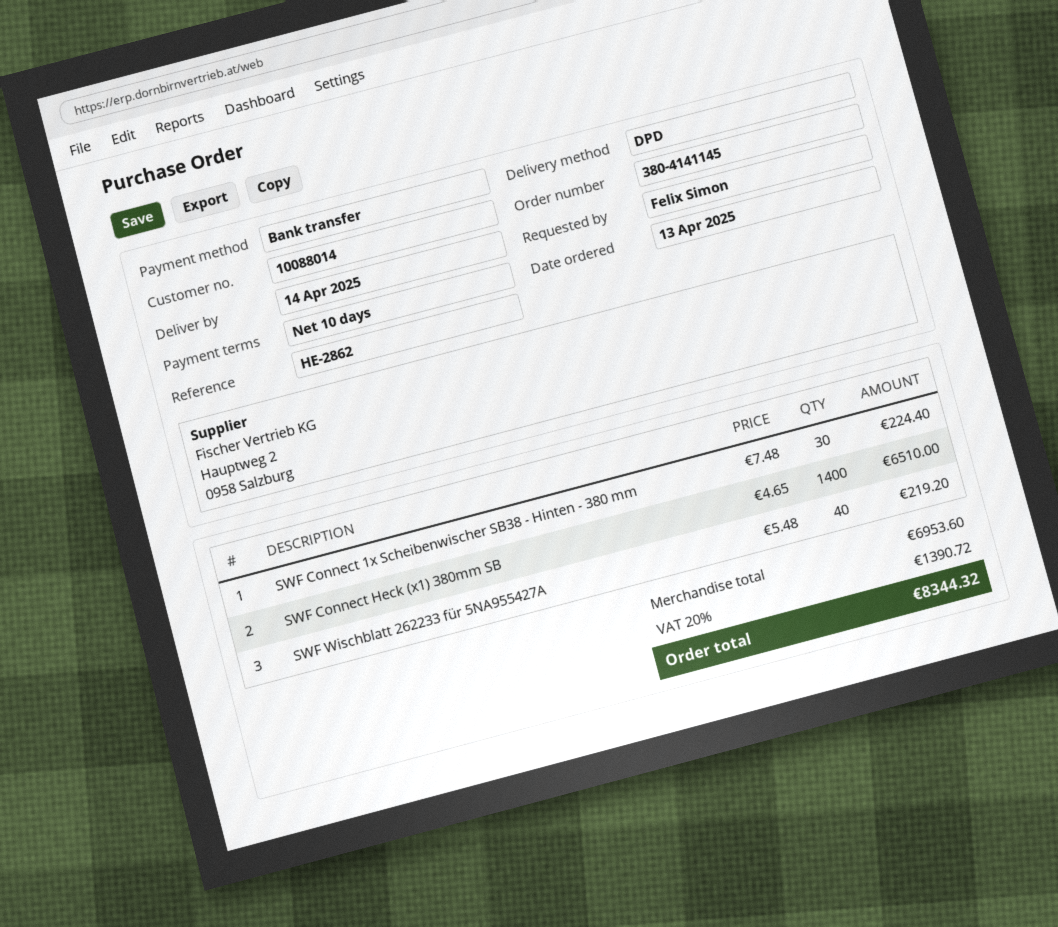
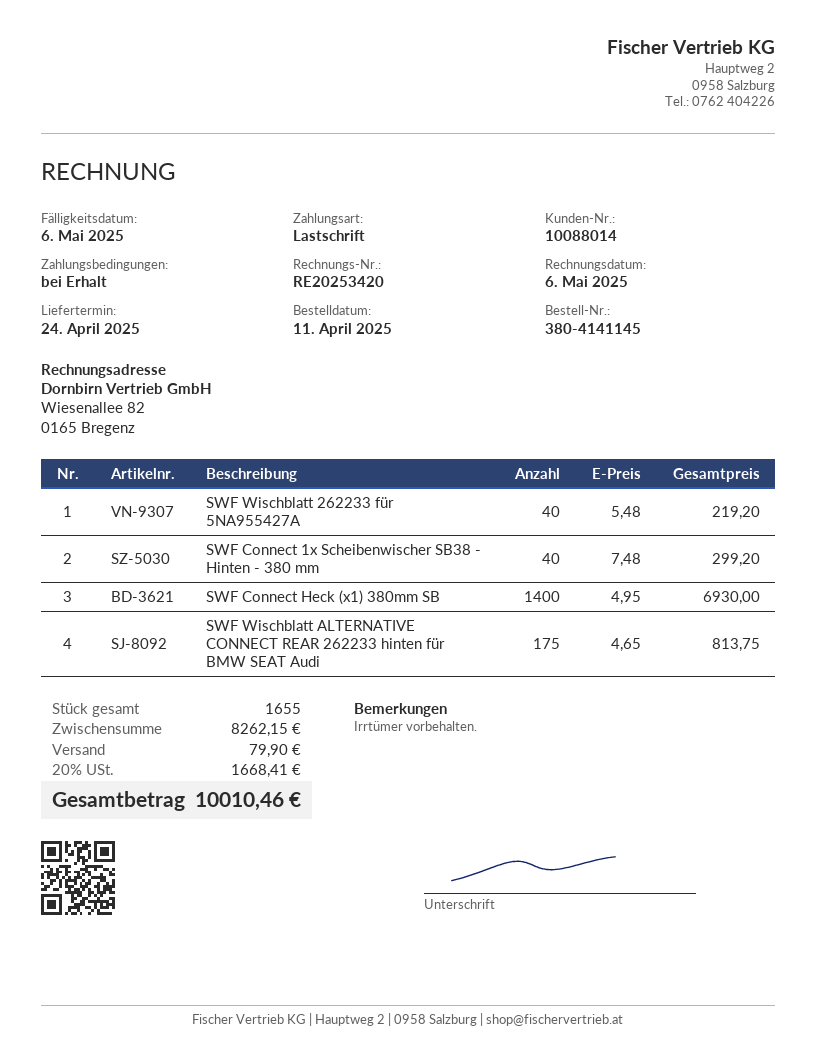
order date: 2025-04-13 -> 2025-04-11
delivery date: 2025-04-14 -> 2025-04-24
payment terms: 10 days -> on receipt
payment method: bank transfer -> direct debit
SWF Connect 1x Scheibenwischer SB38 - Hinten - 380 mm: 30 x 7.48 = 224.40 -> 40 x 7.48 = 299.20
SWF Connect Heck (x1) 380mm SB: 1400 x 4.65 = 6510.00 -> 1400 x 4.95 = 6930.00
SWF Wischblatt ALTERNATIVE CONNECT REAR 262233 hinten für BMW SEAT Audi: none -> 175 x 4.65 = 813.75
subtotal: 6953.60 -> 8262.15
shipping: none -> 79.90
tax: 20% = 1390.72 -> 20% = 1668.41
total: 8344.32 -> 10010.46

